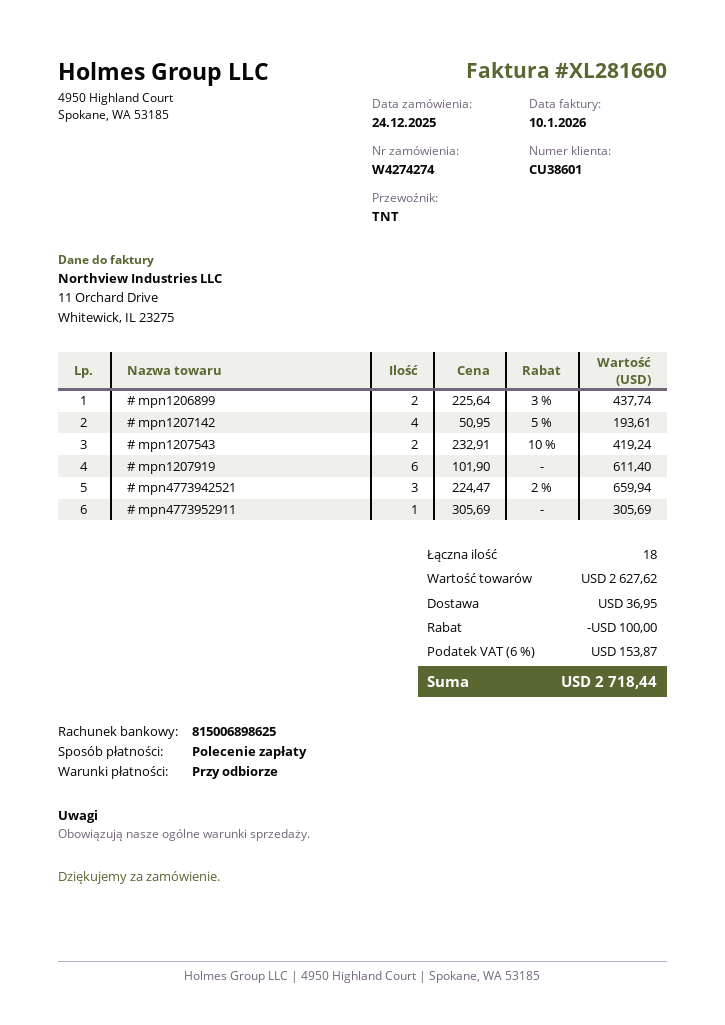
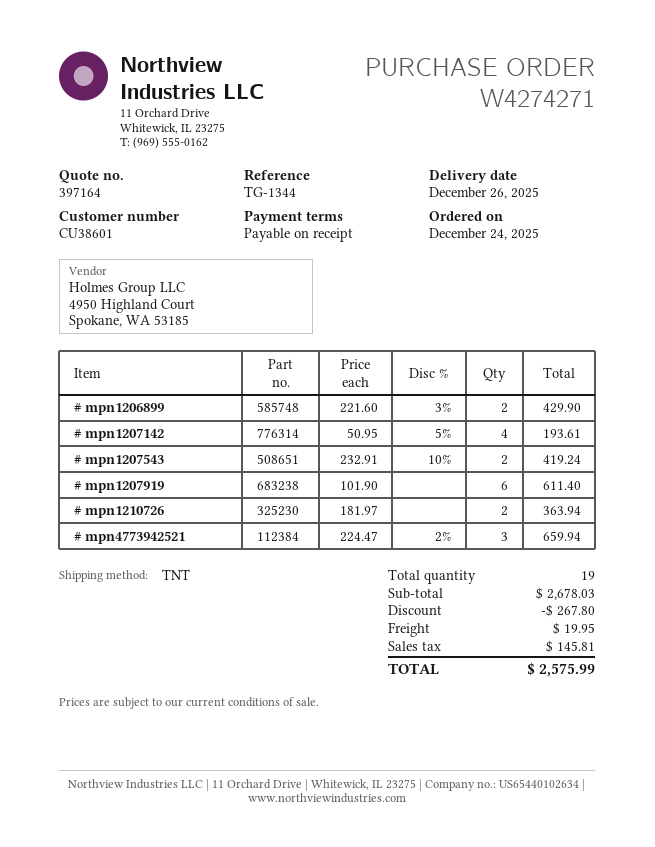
order number: W4274274 -> W4274271
# mpn1206899: 2 x 225.64 - 3% = 437.74 -> 2 x 221.60 - 3% = 429.90
# mpn4773952911: 1 x 305.69 = 305.69 -> none
# mpn1210726: none -> 2 x 181.97 = 363.94
total quantity: 18 -> 19
subtotal: 2627.62 -> 2678.03
discount: 100.00 -> 267.80
shipping: 36.95 -> 19.95
tax: 153.87 -> 145.81
total: 2718.44 -> 2575.99

